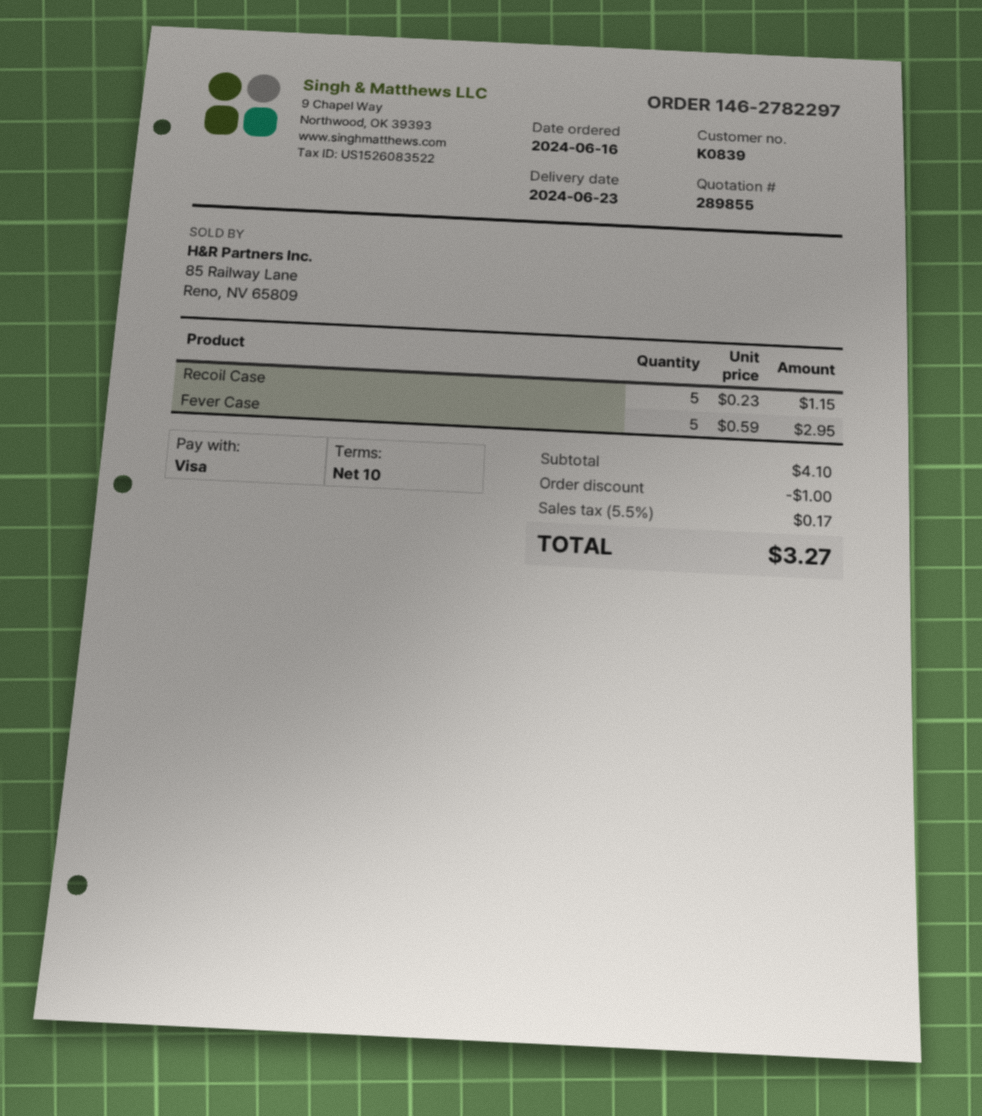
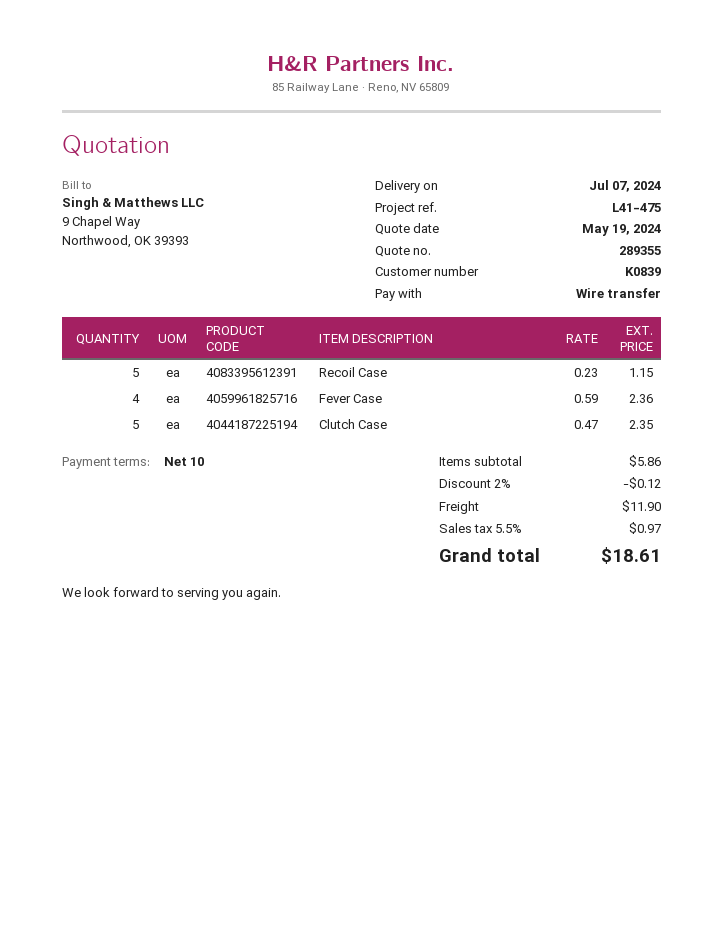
quote number: 289855 -> 289355
delivery date: 2024-06-23 -> 2024-07-07
payment method: Visa -> bank transfer
Fever Case: 5 x 0.59 = 2.95 -> 4 x 0.59 = 2.36
Clutch Case: none -> 5 x 0.47 = 2.35
subtotal: 4.10 -> 5.86
discount: 1.00 -> 0.12
shipping: none -> 11.90
tax: 5.5% = 0.17 -> 5.5% = 0.97
total: 3.27 -> 18.61

